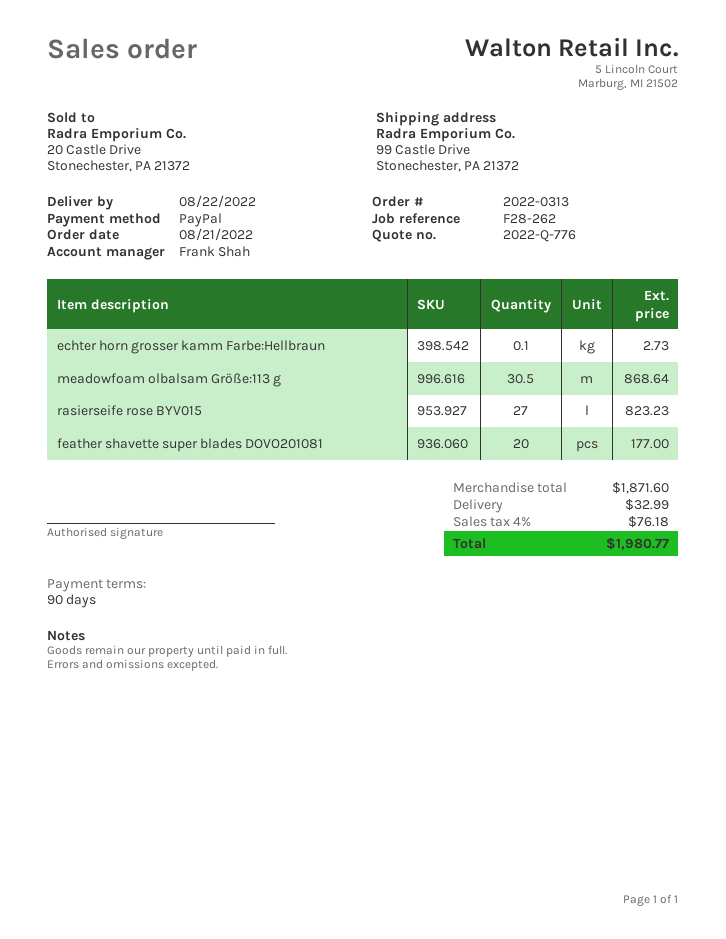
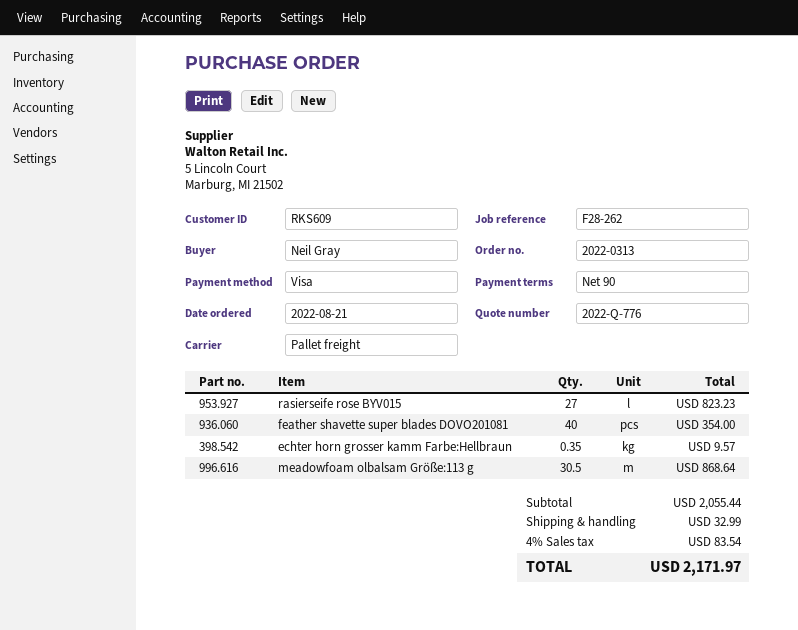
payment method: PayPal -> Visa
echter horn grosser kamm Farbe:Hellbraun: 0.1 for 2.73 -> 0.35 for 9.57
feather shavette super blades DOVO201081: 20 for 177.00 -> 40 for 354.00
subtotal: 1871.60 -> 2055.44
tax: 4% = 76.18 -> 4% = 83.54
total: 1980.77 -> 2171.97

